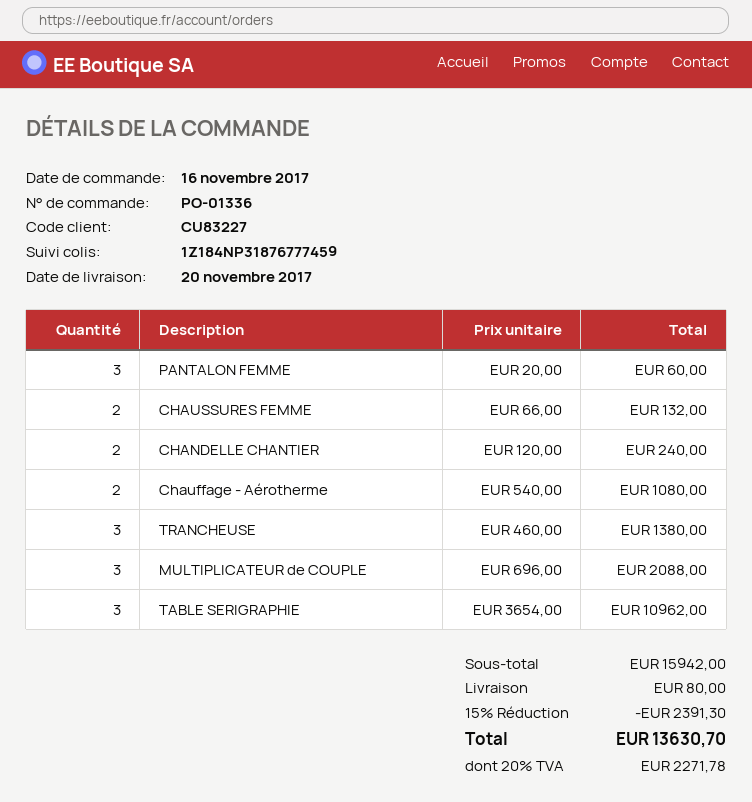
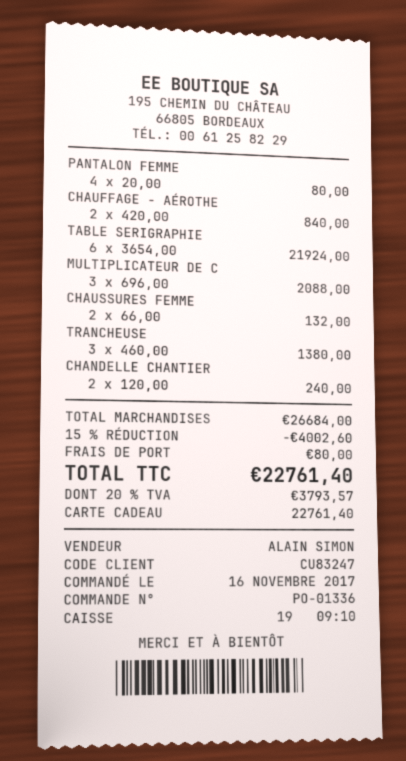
customer number: CU83227 -> CU83247
PANTALON FEMME: 3 x 20.00 = 60.00 -> 4 x 20.00 = 80.00
Chauffage - Aérotherme: 2 x 540.00 = 1080.00 -> 2 x 420.00 = 840.00
TABLE SERIGRAPHIE: 3 x 3654.00 = 10962.00 -> 6 x 3654.00 = 21924.00
subtotal: 15942.00 -> 26684.00
discount: 15% = 2391.30 -> 15% = 4002.60
tax: 20% = 2271.78 -> 20% = 3793.57
total: 13630.70 -> 22761.40

